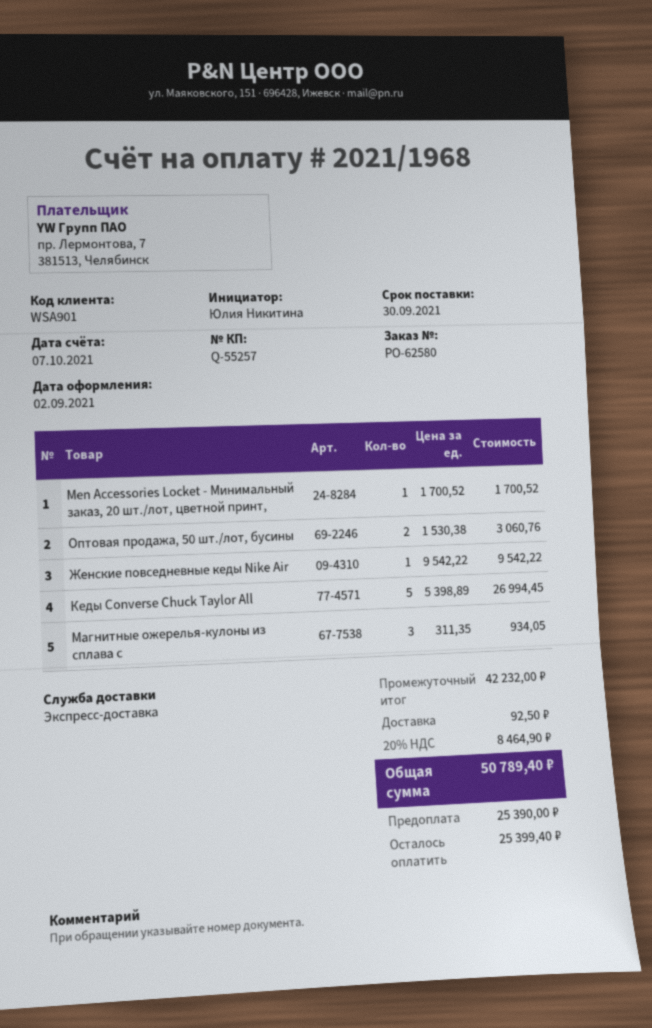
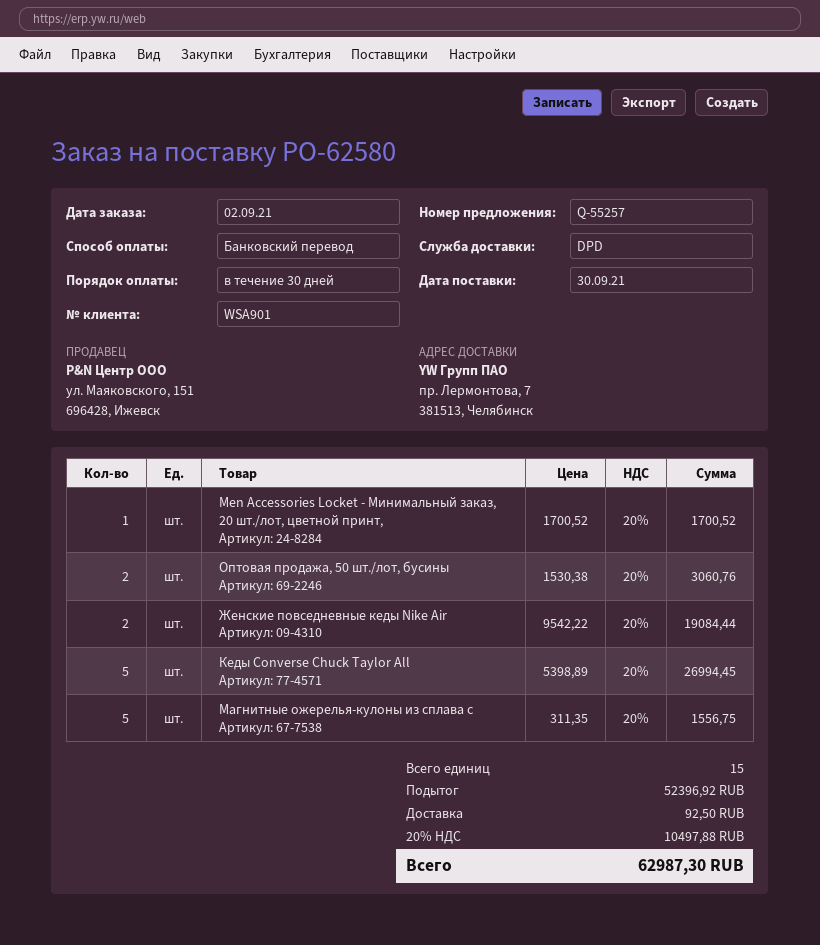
shipping method: express -> DPD
Женские повседневные кеды Nike Air: 1 x 9542.22 = 9542.22 -> 2 x 9542.22 = 19084.44
Магнитные ожерелья-кулоны из сплава с: 3 x 311.35 = 934.05 -> 5 x 311.35 = 1556.75
subtotal: 42232.00 -> 52396.92
tax: 20% = 8464.90 -> 20% = 10497.88
total: 50789.40 -> 62987.30

